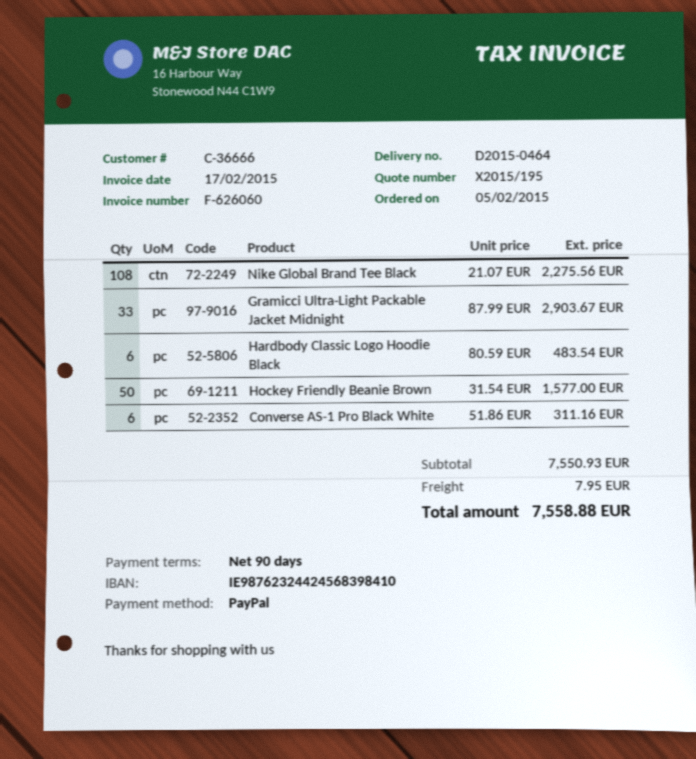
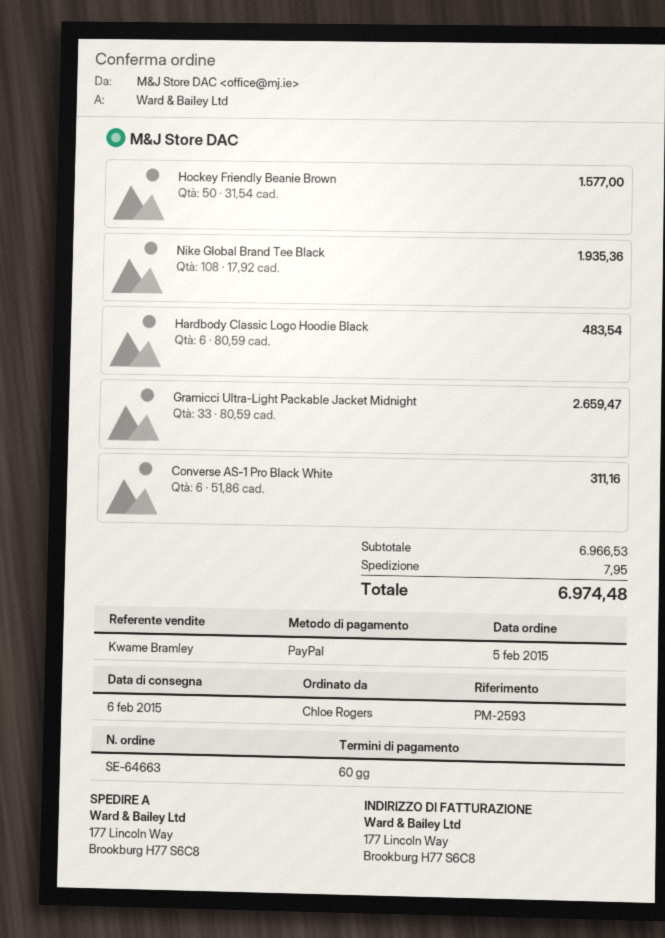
payment terms: 90 days -> 60 days
Nike Global Brand Tee Black: 108 x 21.07 = 2275.56 -> 108 x 17.92 = 1935.36
Gramicci Ultra-Light Packable Jacket Midnight: 33 x 87.99 = 2903.67 -> 33 x 80.59 = 2659.47
subtotal: 7550.93 -> 6966.53
total: 7558.88 -> 6974.48

